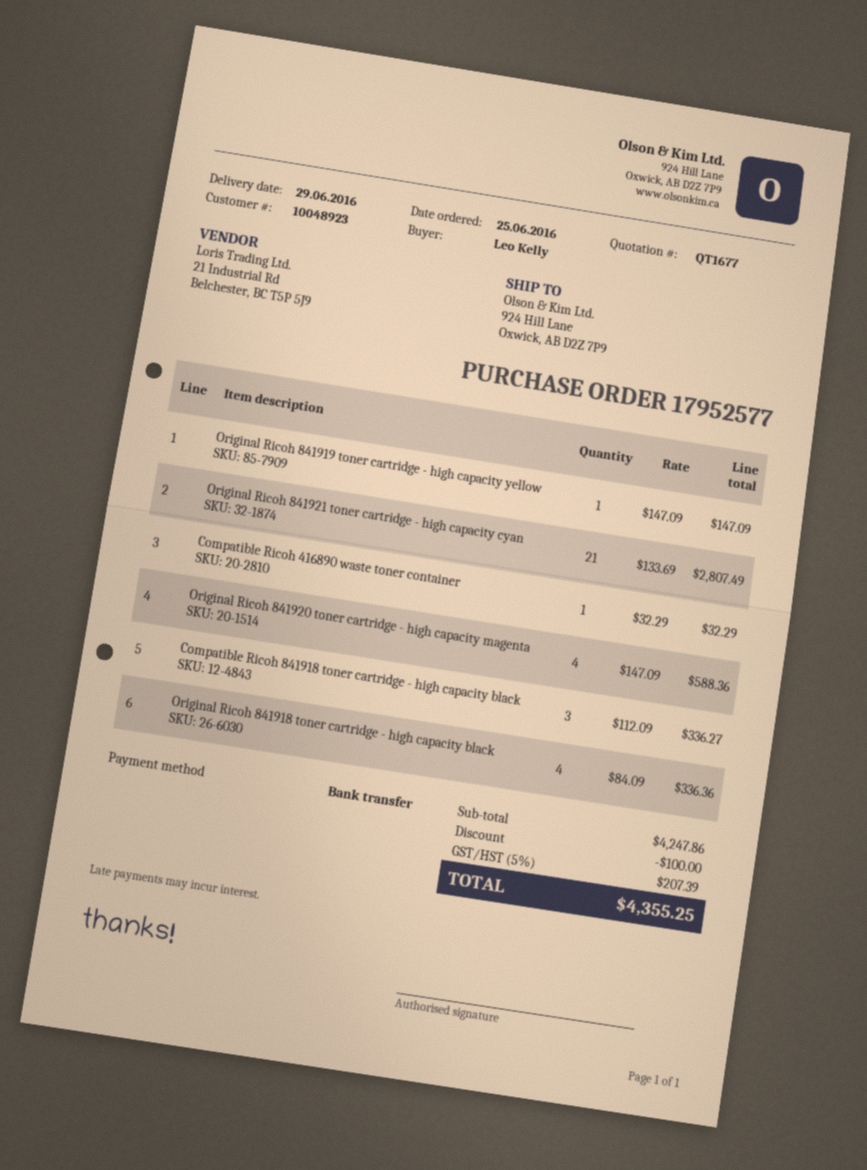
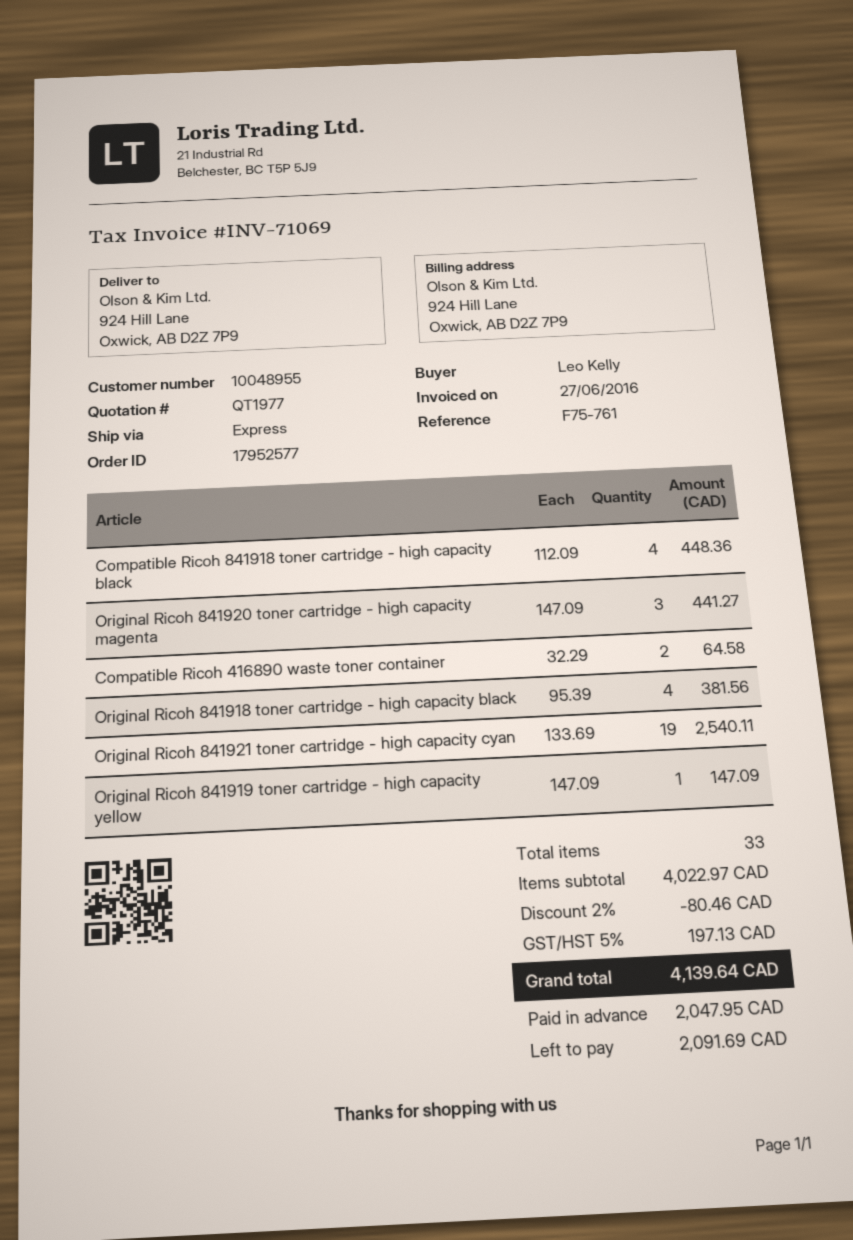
quote number: QT1677 -> QT1977
customer number: 10048923 -> 10048955
Original Ricoh 841921 toner cartridge - high capacity cyan: 21 x 133.69 = 2807.49 -> 19 x 133.69 = 2540.11
Compatible Ricoh 416890 waste toner container: 1 x 32.29 = 32.29 -> 2 x 32.29 = 64.58
Original Ricoh 841920 toner cartridge - high capacity magenta: 4 x 147.09 = 588.36 -> 3 x 147.09 = 441.27
Compatible Ricoh 841918 toner cartridge - high capacity black: 3 x 112.09 = 336.27 -> 4 x 112.09 = 448.36
Original Ricoh 841918 toner cartridge - high capacity black: 4 x 84.09 = 336.36 -> 4 x 95.39 = 381.56
subtotal: 4247.86 -> 4022.97
discount: 100.00 -> 80.46
tax: 5% = 207.39 -> 5% = 197.13
total: 4355.25 -> 4139.64

